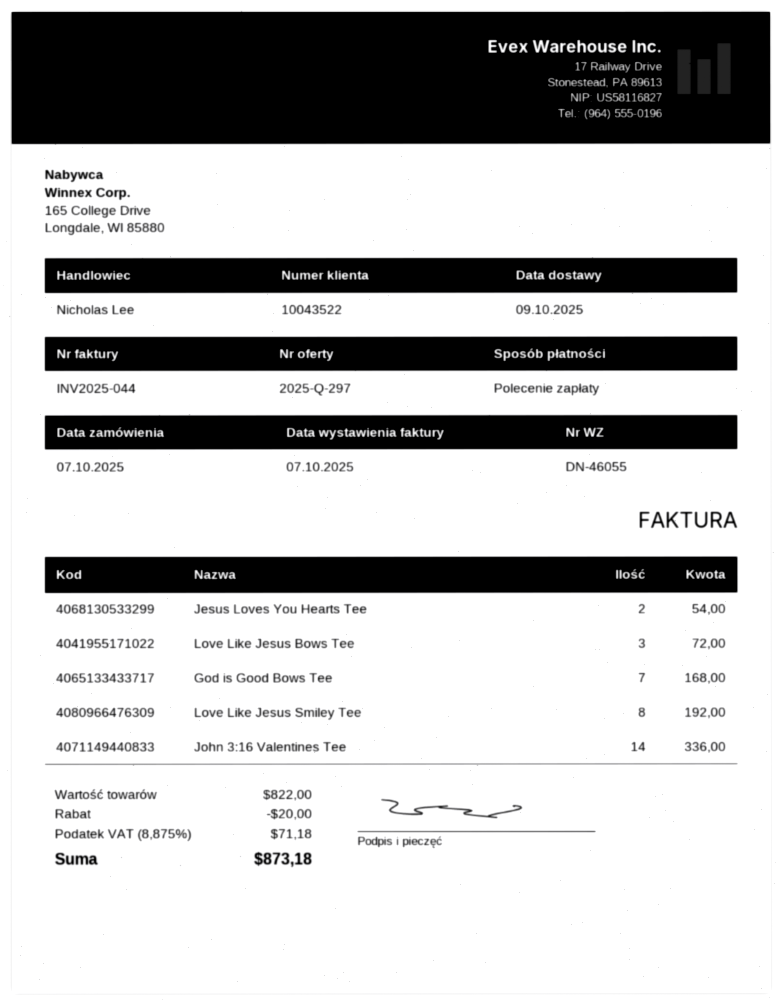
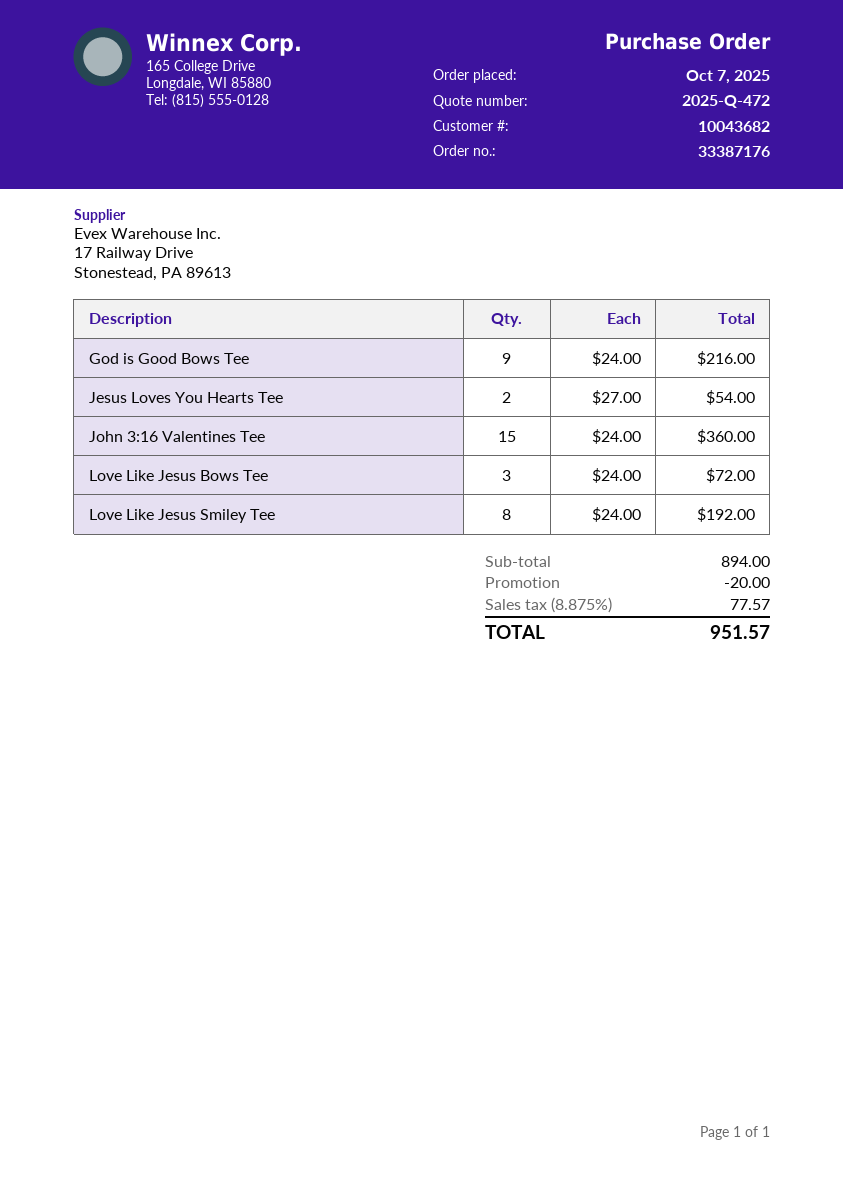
quote number: 2025-Q-297 -> 2025-Q-472
customer number: 10043522 -> 10043682
God is Good Bows Tee: 7 for 168.00 -> 9 for 216.00
John 3:16 Valentines Tee: 14 for 336.00 -> 15 for 360.00
subtotal: 822.00 -> 894.00
tax: 8.875% = 71.18 -> 8.875% = 77.57
total: 873.18 -> 951.57

